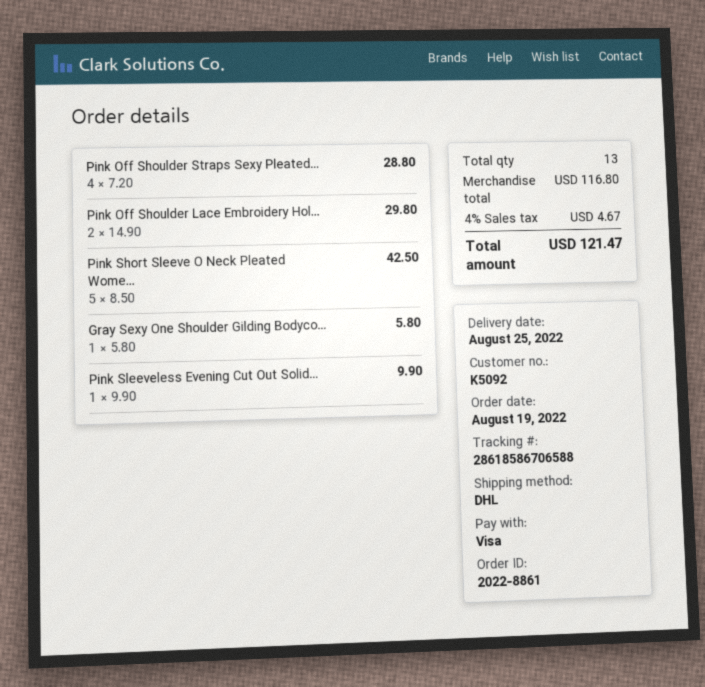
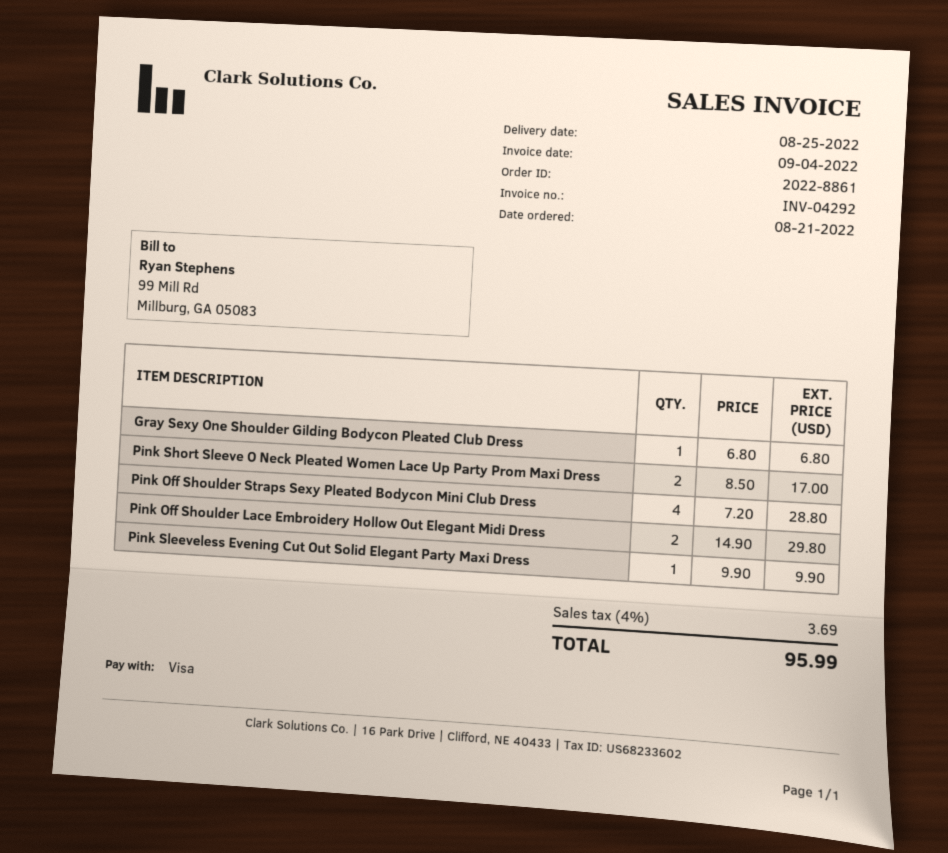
order date: 2022-08-19 -> 2022-08-21
Pink Short Sleeve O Neck Pleated Wome...: 5 x 8.50 = 42.50 -> 2 x 8.50 = 17.00
Gray Sexy One Shoulder Gilding Bodyco...: 1 x 5.80 = 5.80 -> 1 x 6.80 = 6.80
tax: 4% = 4.67 -> 4% = 3.69
total: 121.47 -> 95.99

